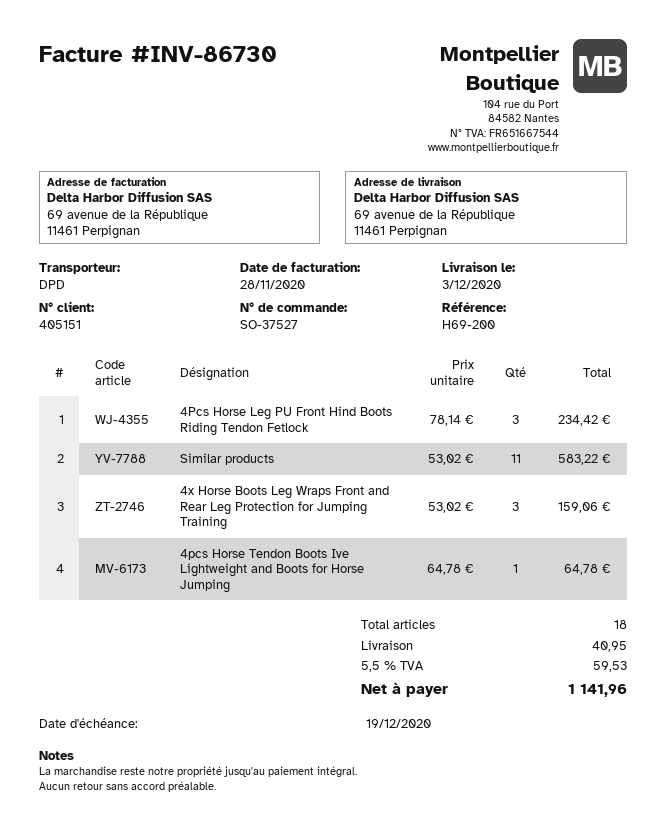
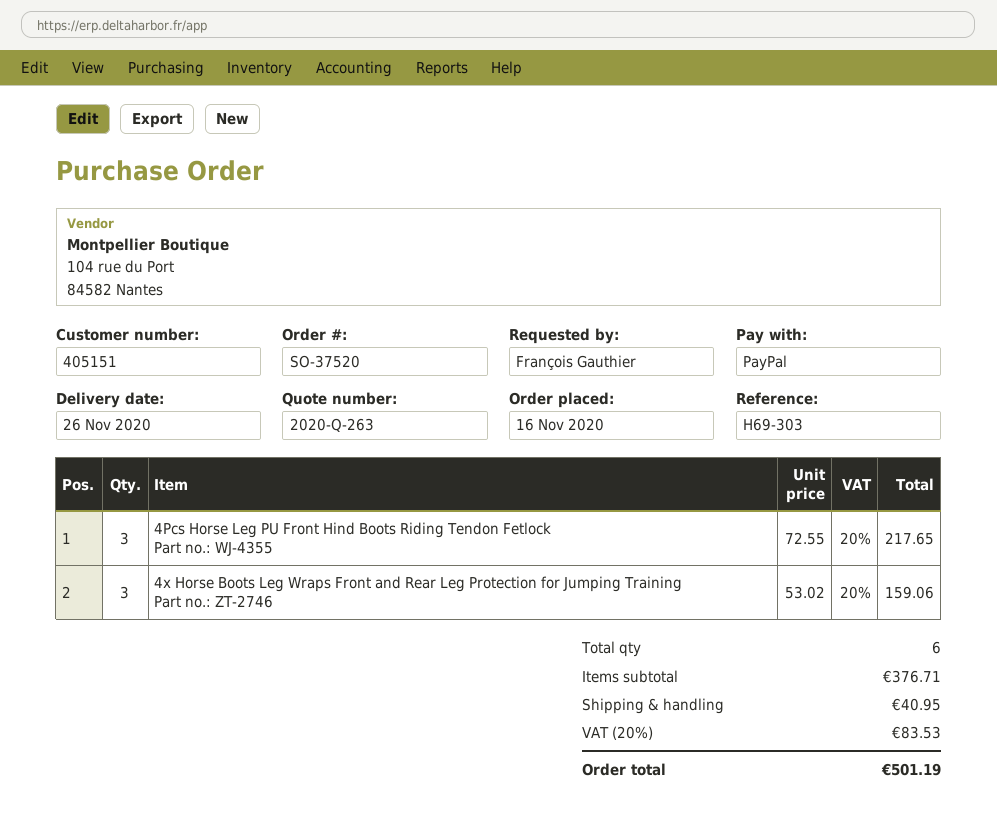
order number: SO-37527 -> SO-37520
delivery date: 2020-12-03 -> 2020-11-26
reference: H69-200 -> H69-303
4Pcs Horse Leg PU Front Hind Boots Riding Tendon Fetlock: 3 x 78.14 = 234.42 -> 3 x 72.55 = 217.65
Similar products: 11 x 53.02 = 583.22 -> none
4pcs Horse Tendon Boots Ive Lightweight and Boots for Horse Jumping: 1 x 64.78 = 64.78 -> none
total quantity: 18 -> 6
tax: 5.5% = 59.53 -> 20% = 83.53
total: 1141.96 -> 501.19

